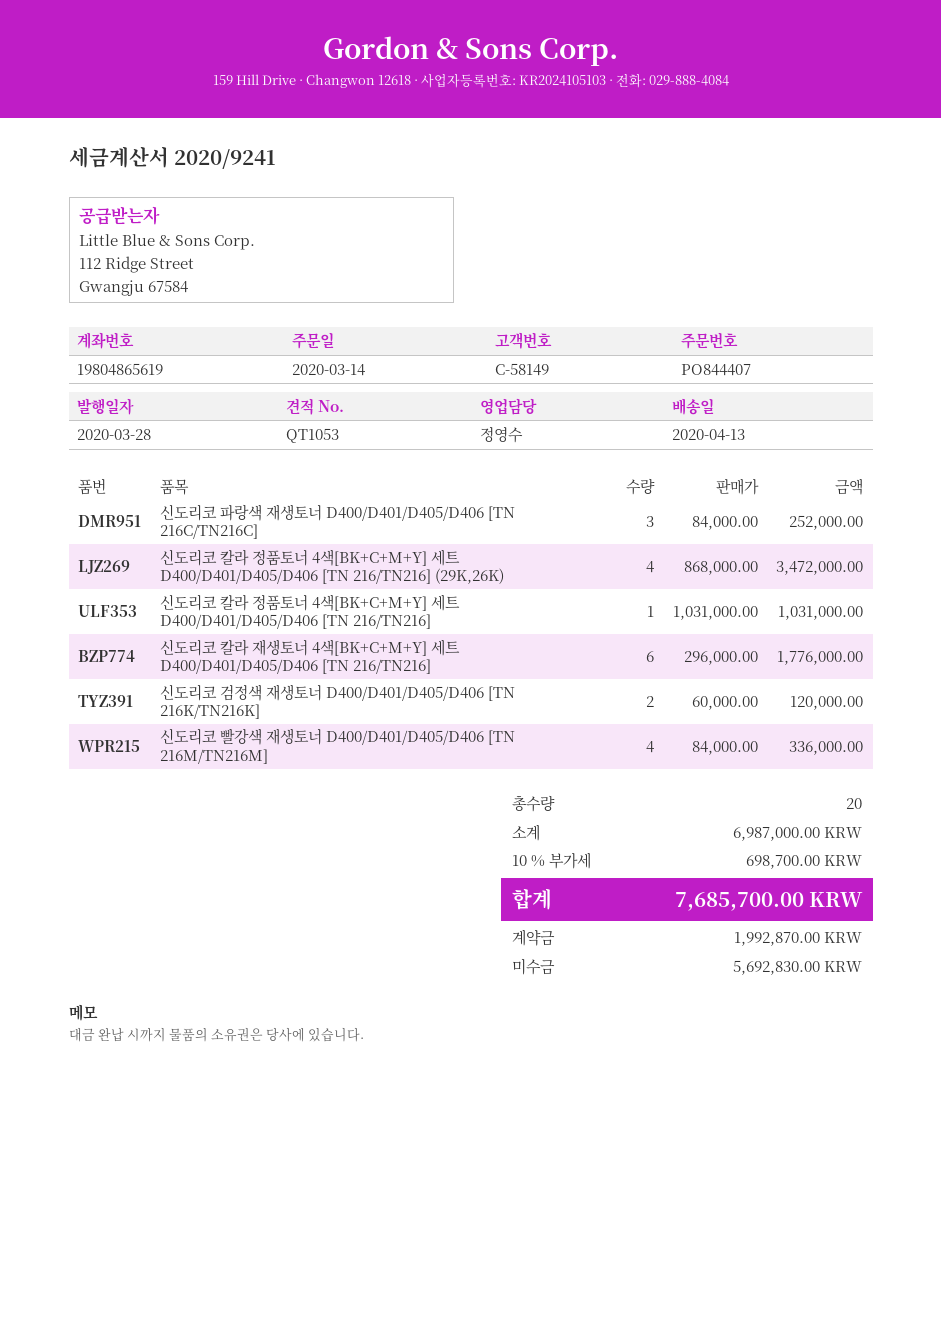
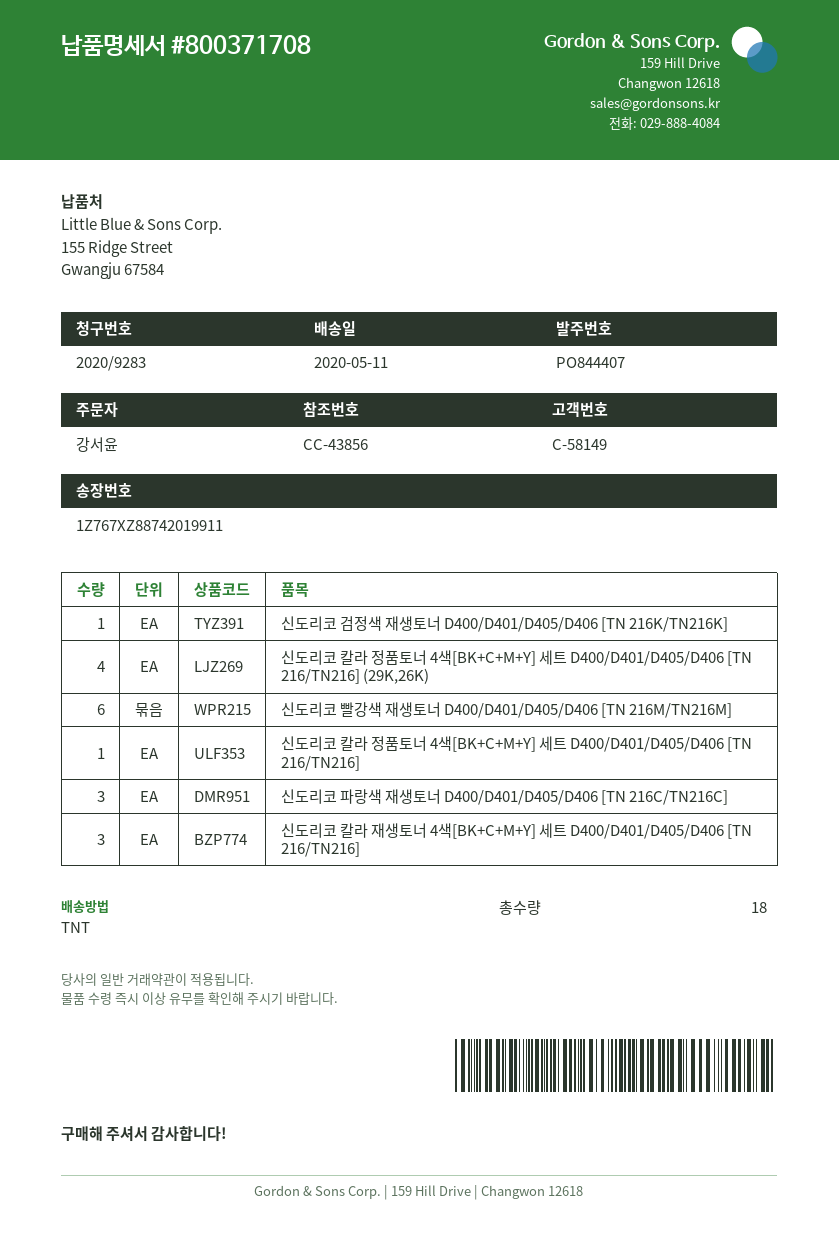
delivery date: 2020-04-13 -> 2020-05-11
invoice number: 2020/9241 -> 2020/9283
신도리코 칼라 재생토너 4색[BK+C+M+Y] 세트 D400/D401/D405/D406 [TN 216/TN216]: 6 -> 3
신도리코 검정색 재생토너 D400/D401/D405/D406 [TN 216K/TN216K]: 2 -> 1
신도리코 빨강색 재생토너 D400/D401/D405/D406 [TN 216M/TN216M]: 4 -> 6
total quantity: 20 -> 18

